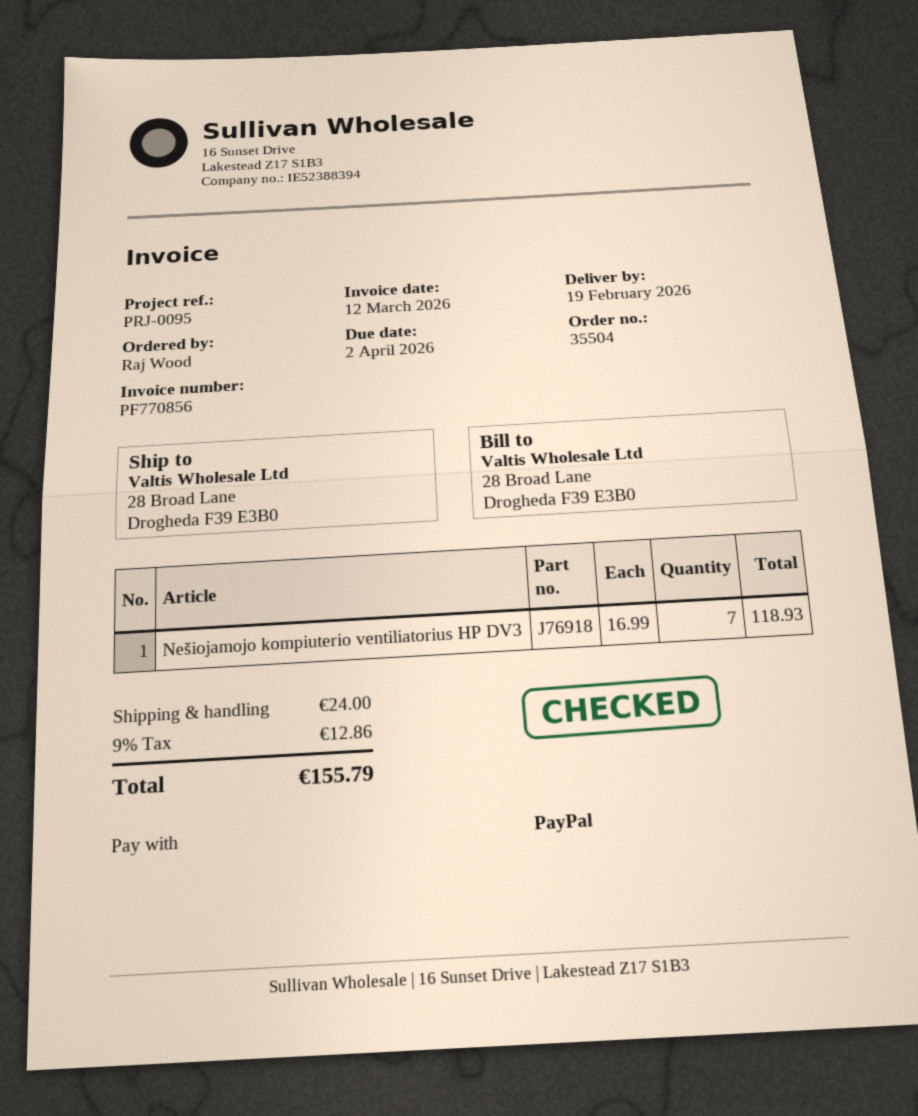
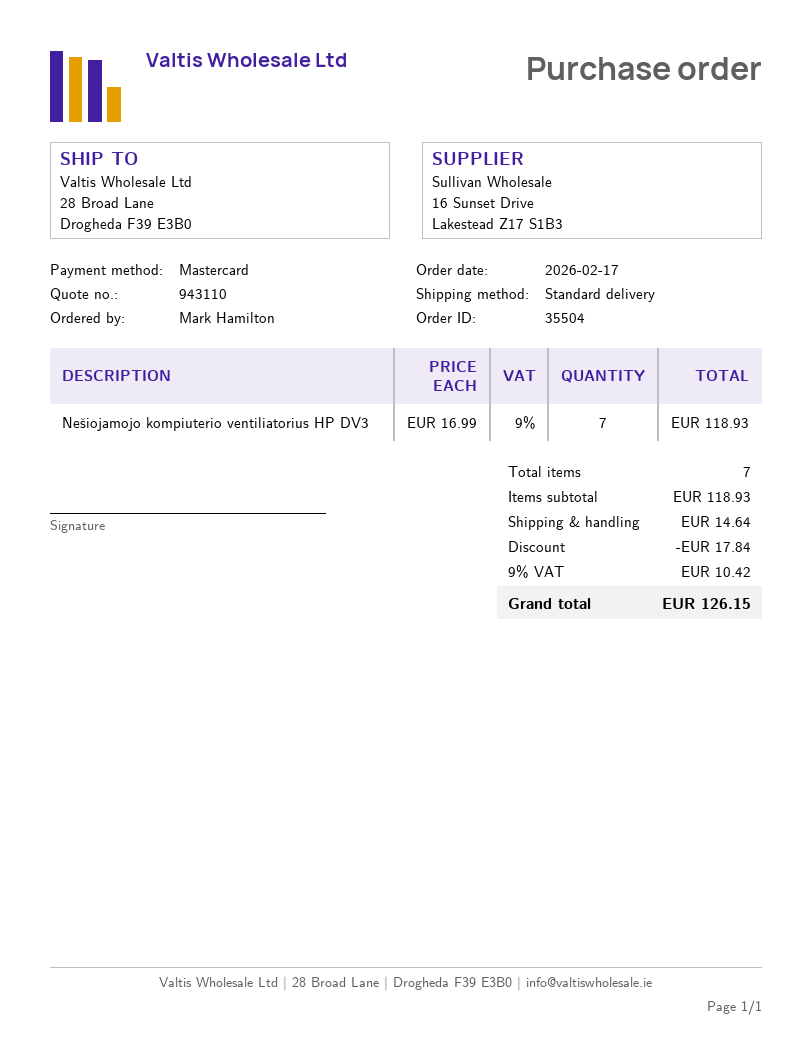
ordered by: Raj Wood -> Mark Hamilton
payment method: PayPal -> Mastercard
discount: none -> 17.84
shipping: 24.00 -> 14.64
tax: 9% = 12.86 -> 9% = 10.42
total: 155.79 -> 126.15

